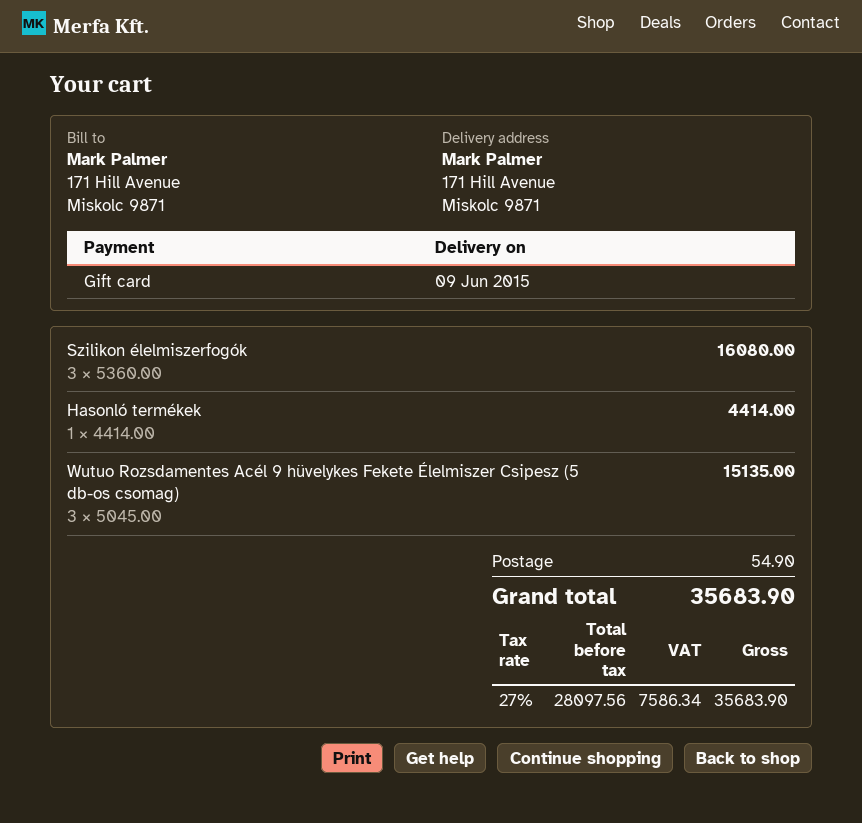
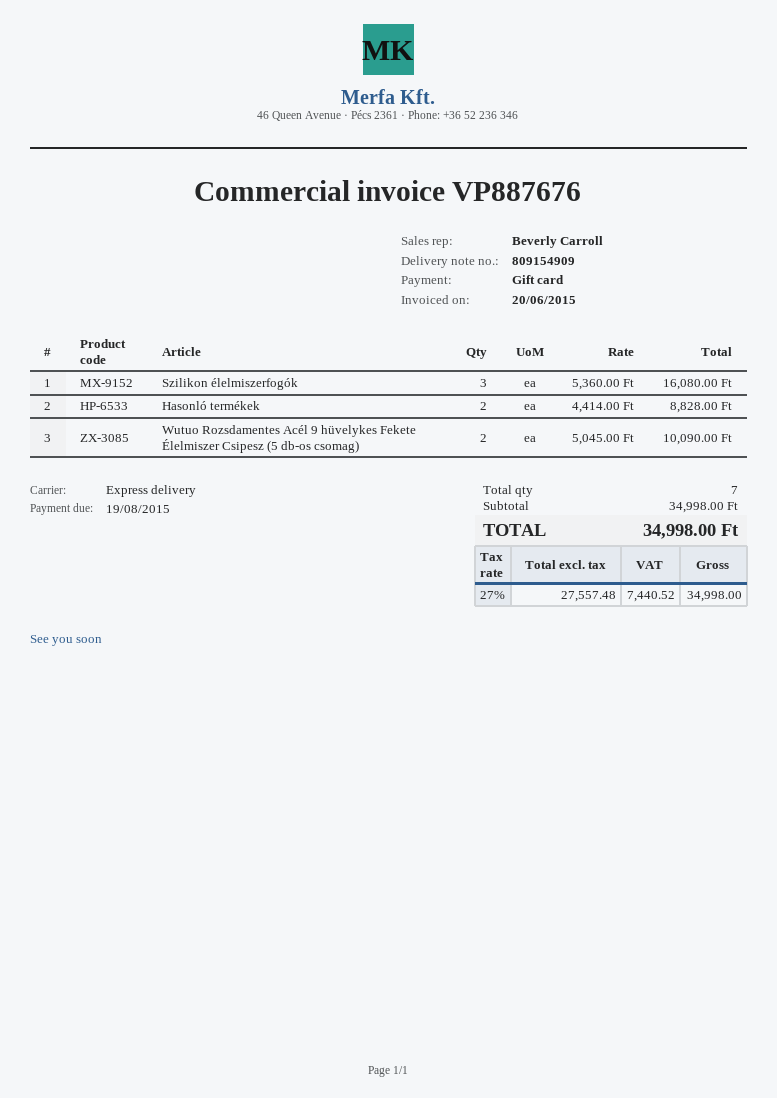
Hasonló termékek: 1 x 4414.00 = 4414.00 -> 2 x 4414.00 = 8828.00
Wutuo Rozsdamentes Acél 9 hüvelykes Fekete Élelmiszer Csipesz (5 db-os csomag): 3 x 5045.00 = 15135.00 -> 2 x 5045.00 = 10090.00
shipping: 54.90 -> none
net: 28097.56 -> 27557.48
tax: 27% = 7586.34 -> 27% = 7440.52
total: 35683.90 -> 34998.00

